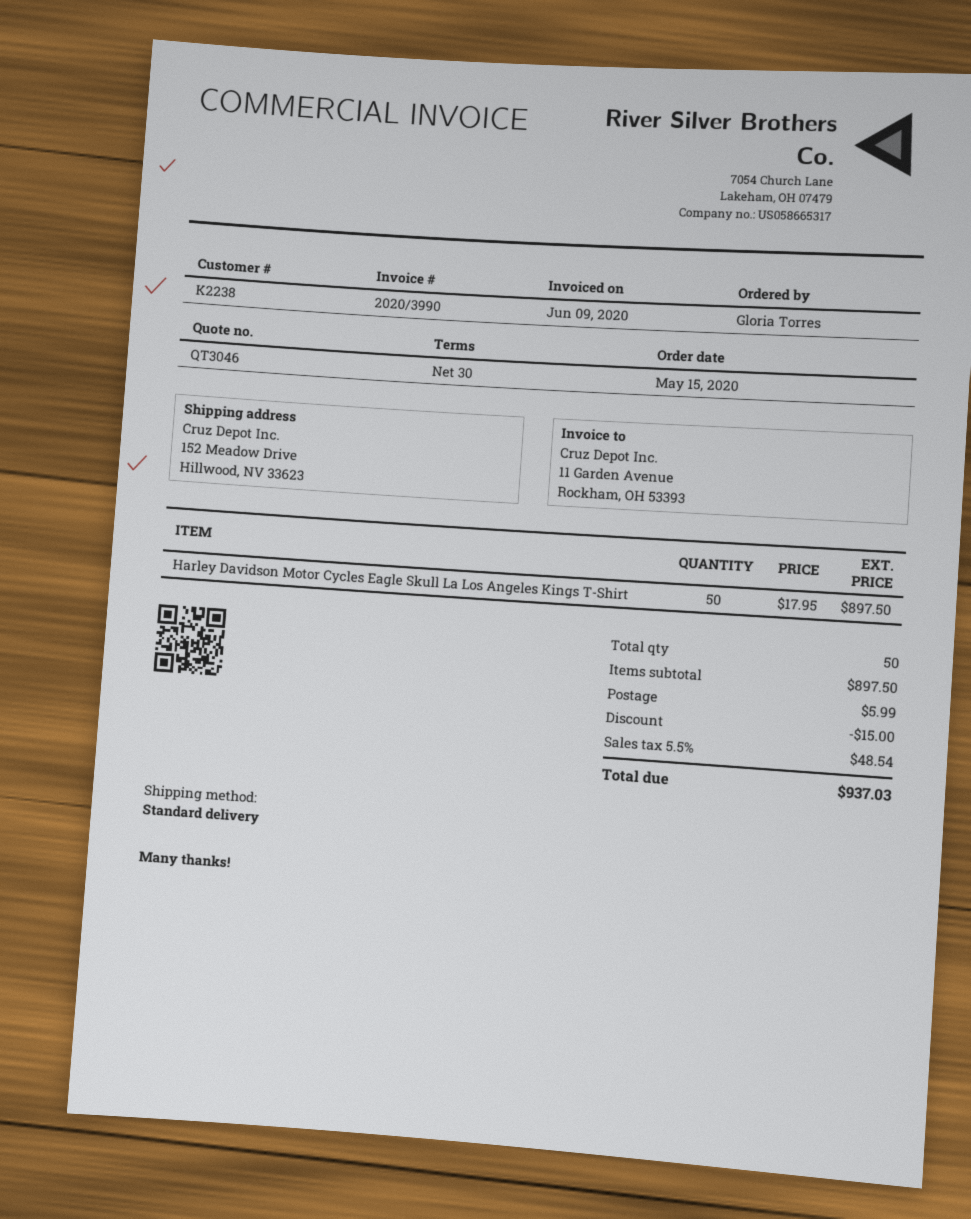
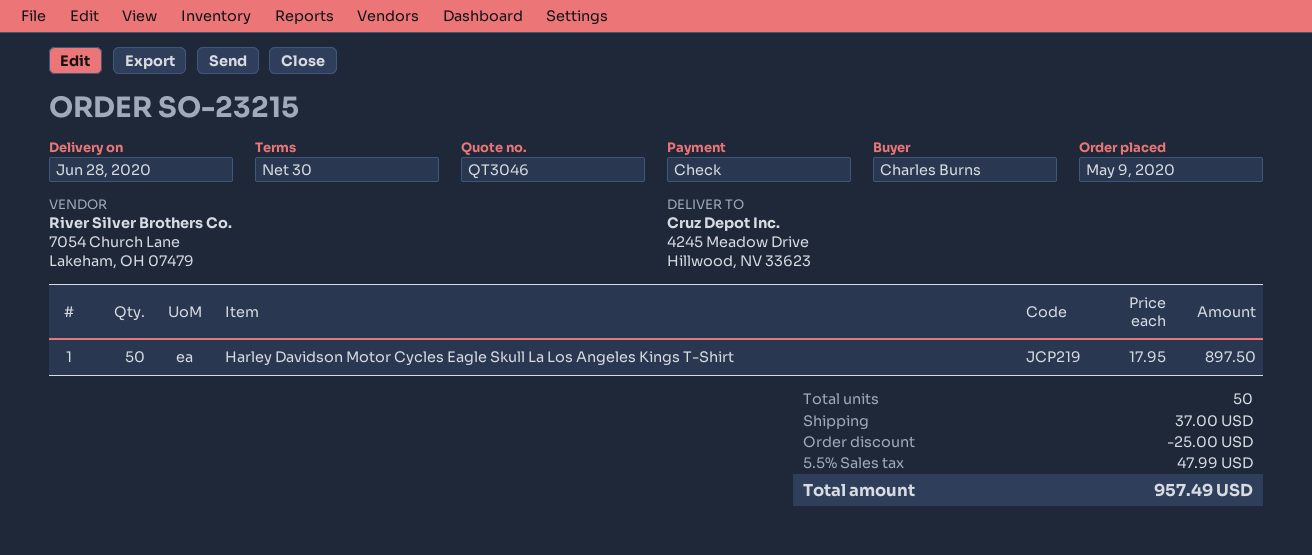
order date: 2020-05-15 -> 2020-05-09
ordered by: Gloria Torres -> Charles Burns
ship to: 152 Meadow Drive, Hillwood, NV 33623 -> 4245 Meadow Drive, Hillwood, NV 33623
discount: 15.00 -> 25.00
shipping: 5.99 -> 37.00
tax: 5.5% = 48.54 -> 5.5% = 47.99
total: 937.03 -> 957.49

